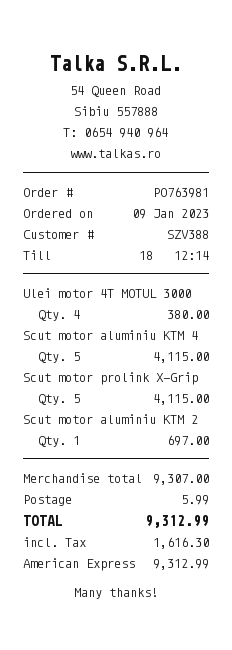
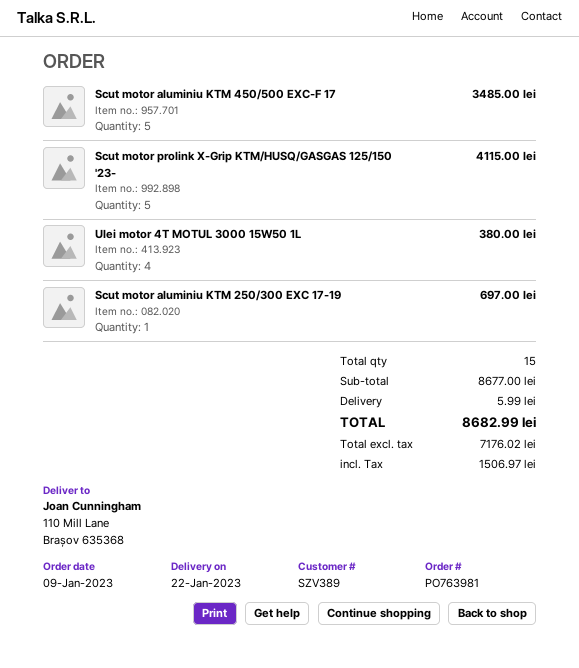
customer number: SZV388 -> SZV389
Scut motor aluminiu KTM 4: 5 for 4115.00 -> 5 for 3485.00
subtotal: 9307.00 -> 8677.00
tax: 1616.30 -> 1506.97
total: 9312.99 -> 8682.99

